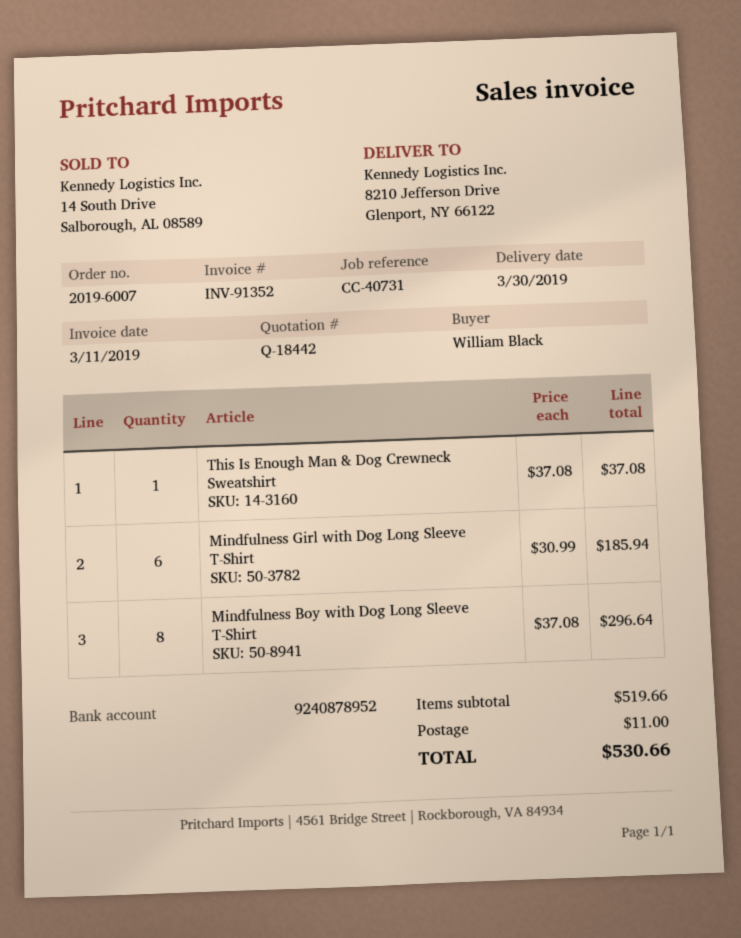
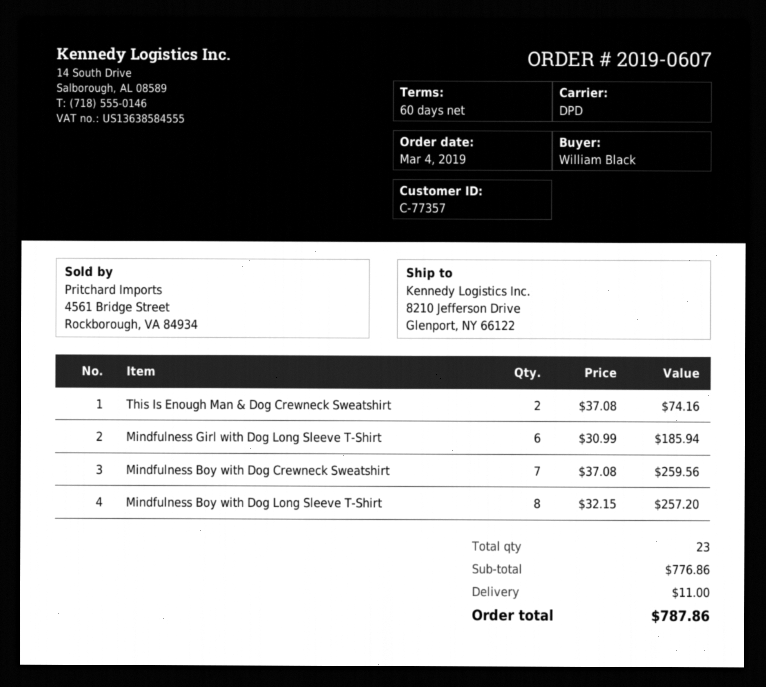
order number: 2019-6007 -> 2019-0607
This Is Enough Man & Dog Crewneck Sweatshirt: 1 x 37.08 = 37.08 -> 2 x 37.08 = 74.16
Mindfulness Boy with Dog Long Sleeve T-Shirt: 8 x 37.08 = 296.64 -> 8 x 32.15 = 257.20
Mindfulness Boy with Dog Crewneck Sweatshirt: none -> 7 x 37.08 = 259.56
subtotal: 519.66 -> 776.86
total: 530.66 -> 787.86

